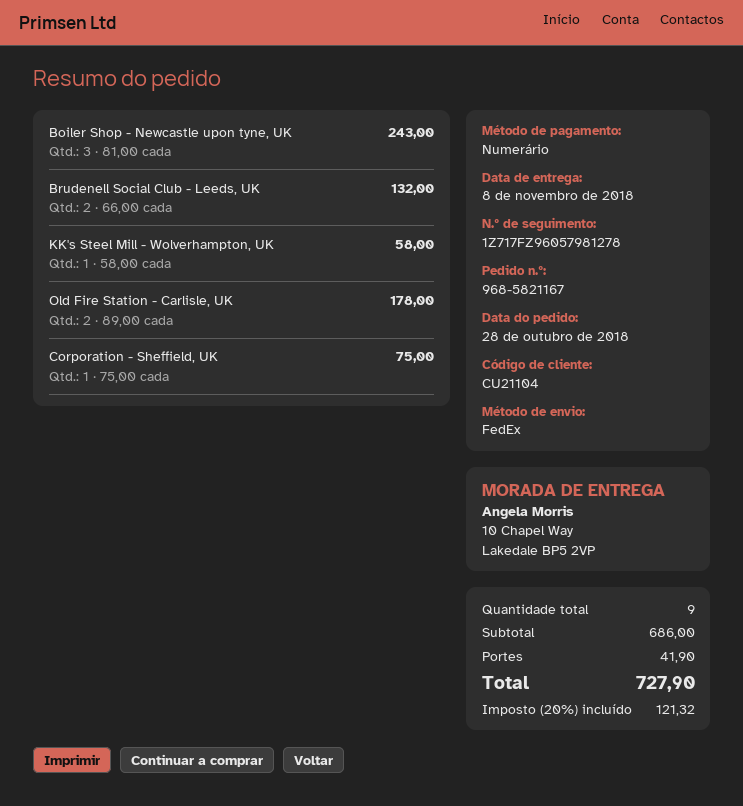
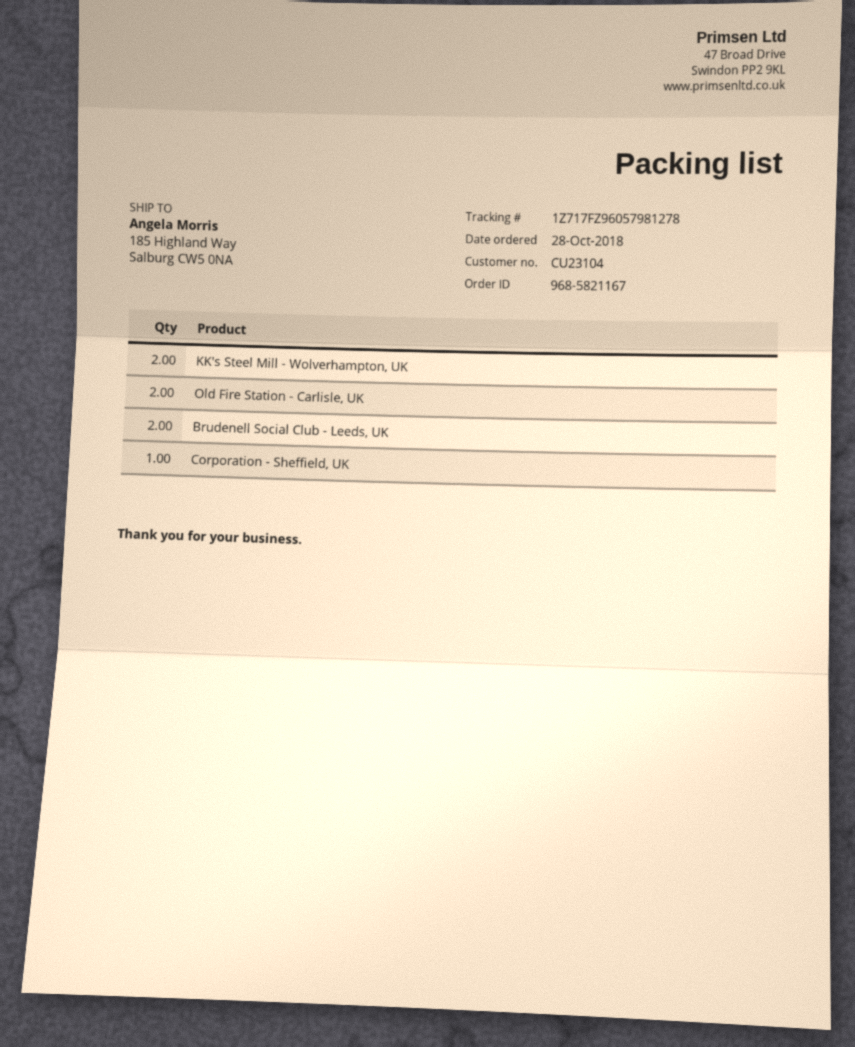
customer number: CU21104 -> CU23104
ship to: 10 Chapel Way, Lakedale BP5 2VP -> 185 Highland Way, Salburg CW5 0NA
Boiler Shop - Newcastle upon tyne, UK: 3 -> none
KK's Steel Mill - Wolverhampton, UK: 1 -> 2

